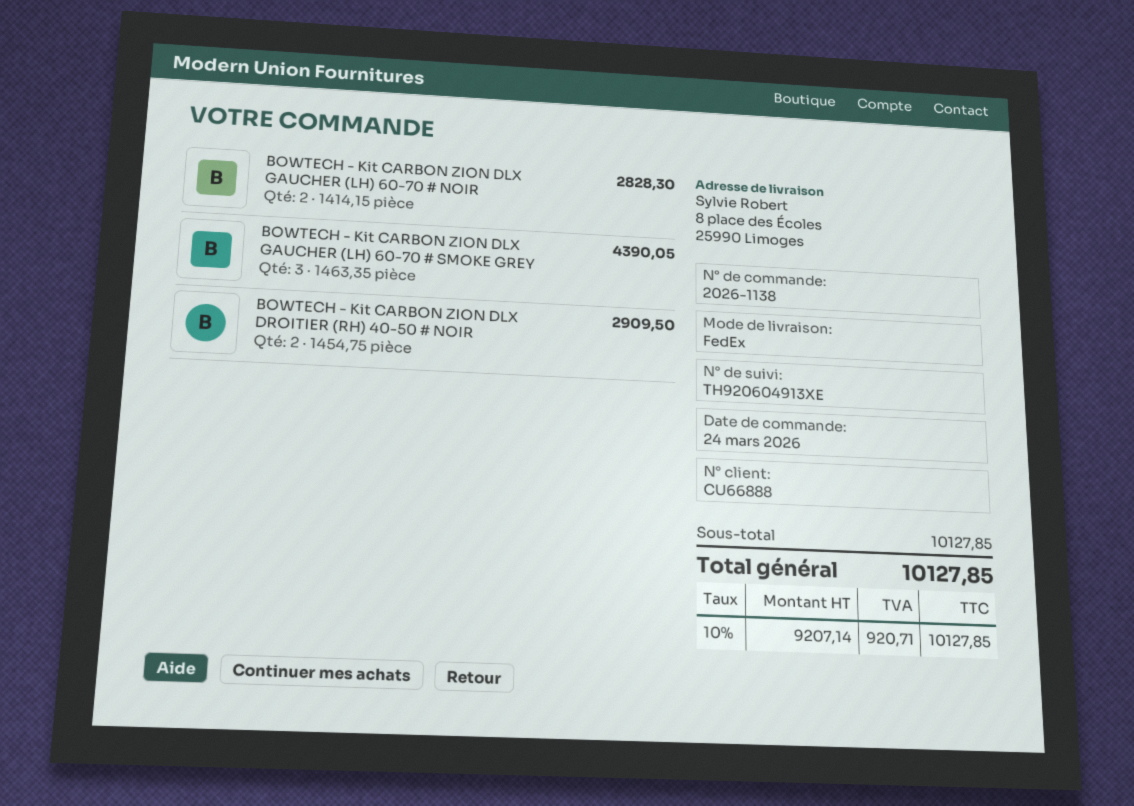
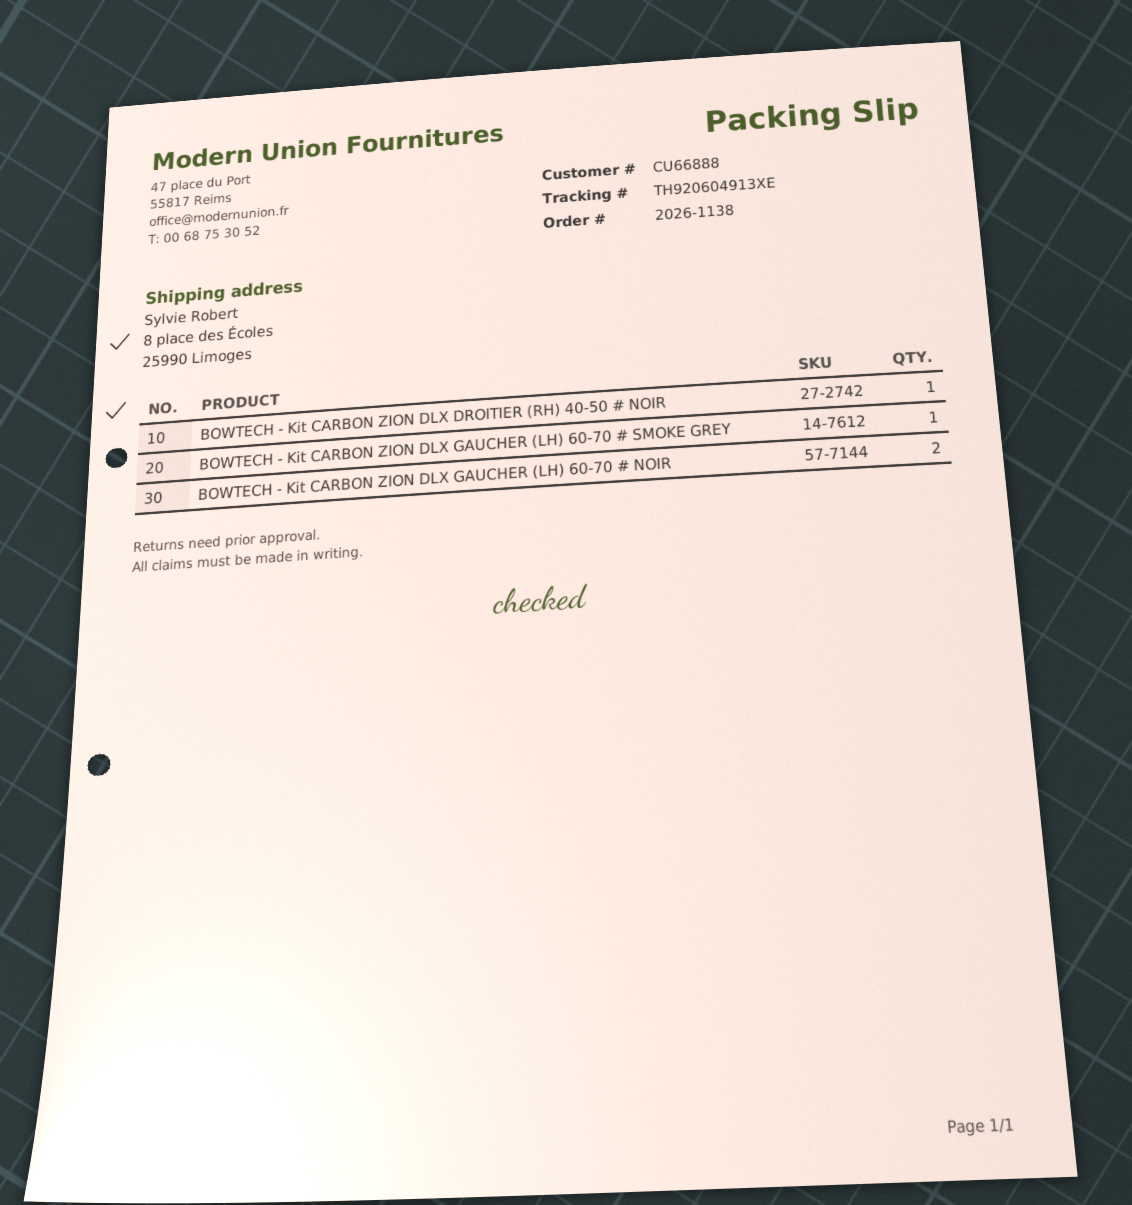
BOWTECH - Kit CARBON ZION DLX GAUCHER (LH) 60-70 # SMOKE GREY: 3 -> 1
BOWTECH - Kit CARBON ZION DLX DROITIER (RH) 40-50 # NOIR: 2 -> 1

